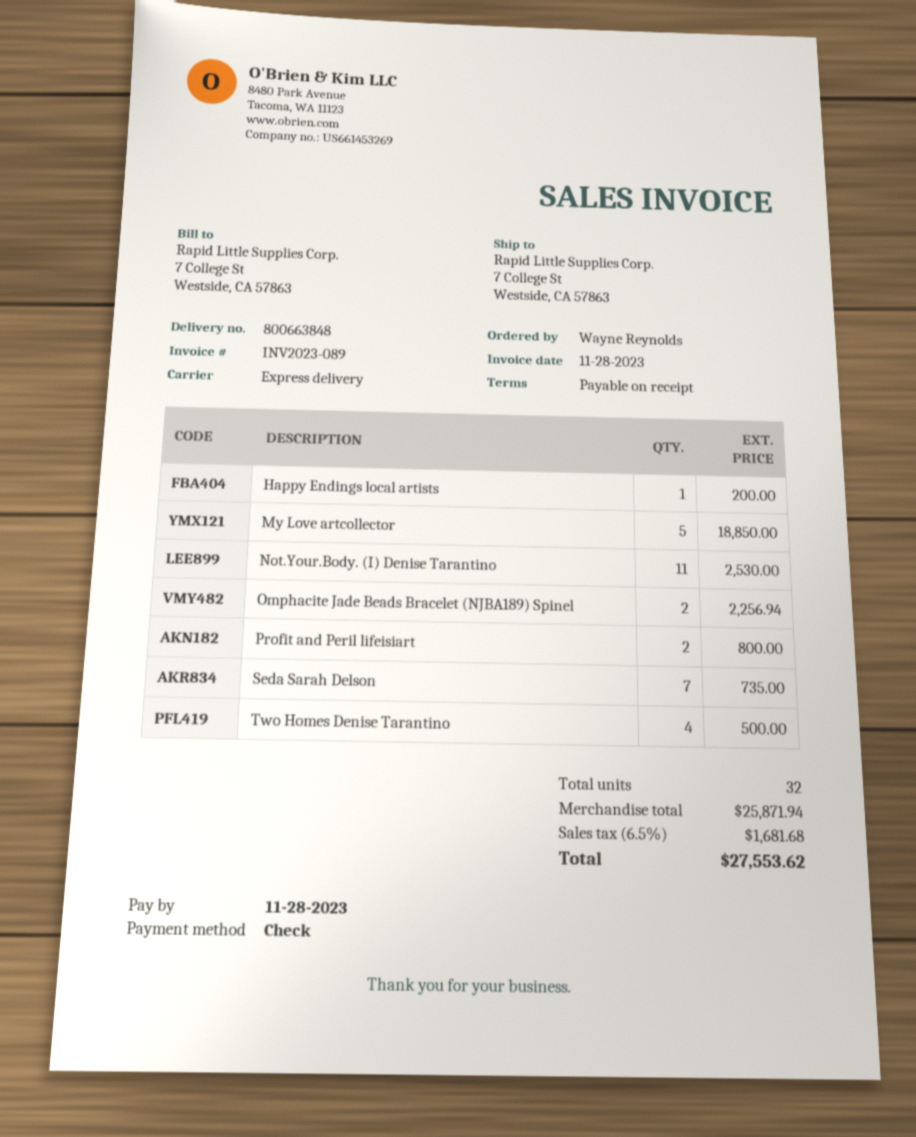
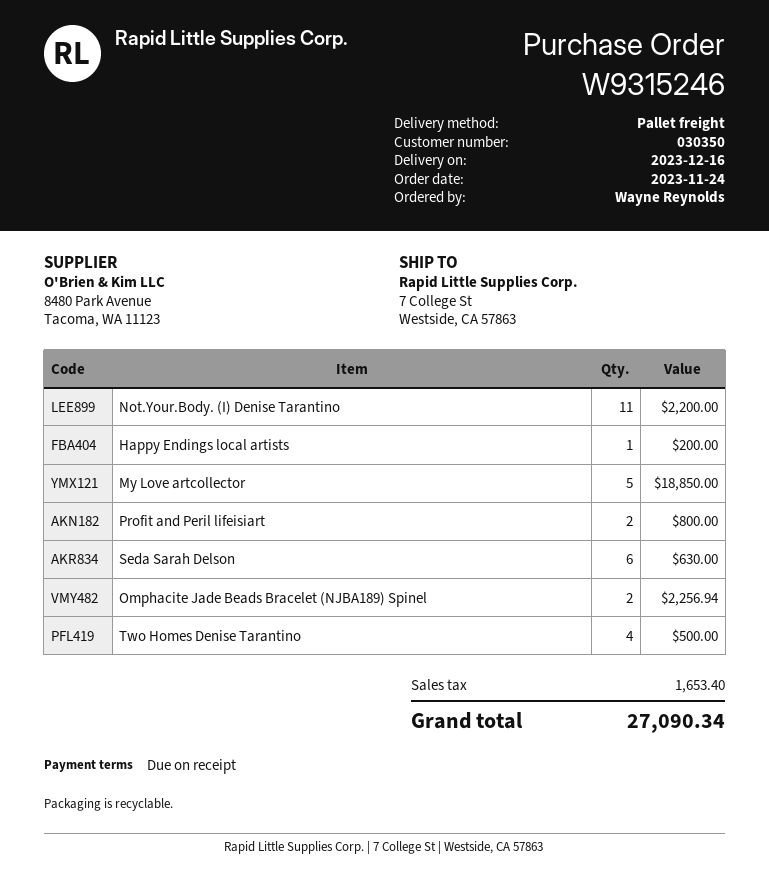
shipping method: express -> pallet freight
Not.Your.Body. (I) Denise Tarantino: 11 for 2530.00 -> 11 for 2200.00
Seda Sarah Delson: 7 for 735.00 -> 6 for 630.00
tax: 1681.68 -> 1653.40
total: 27553.62 -> 27090.34

